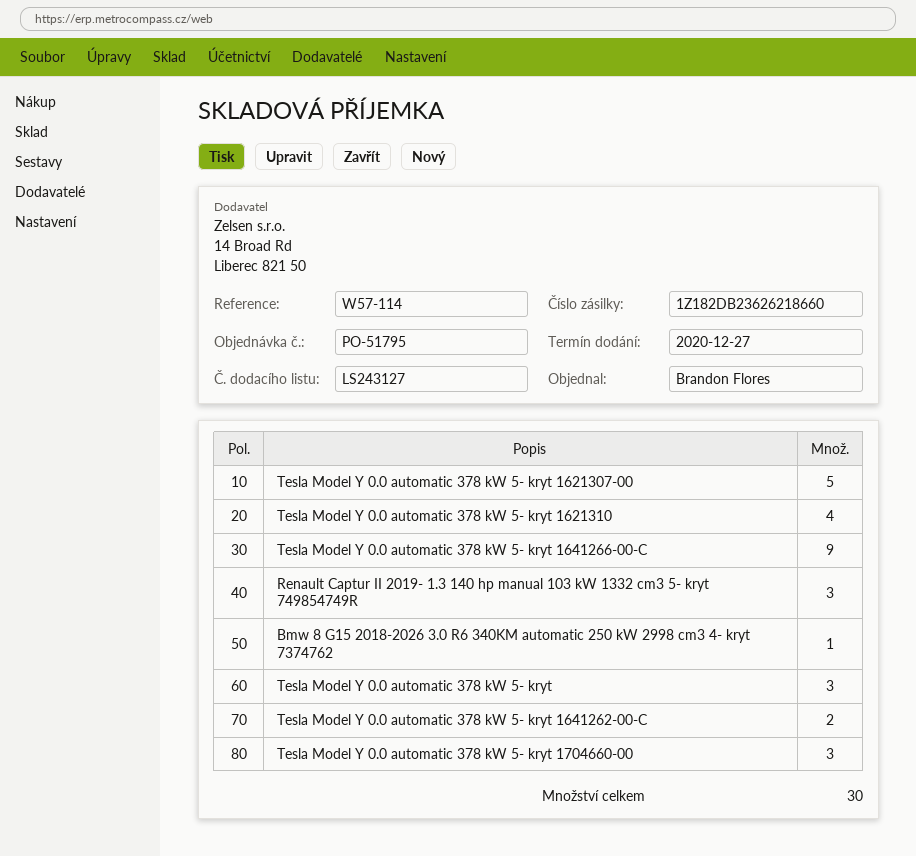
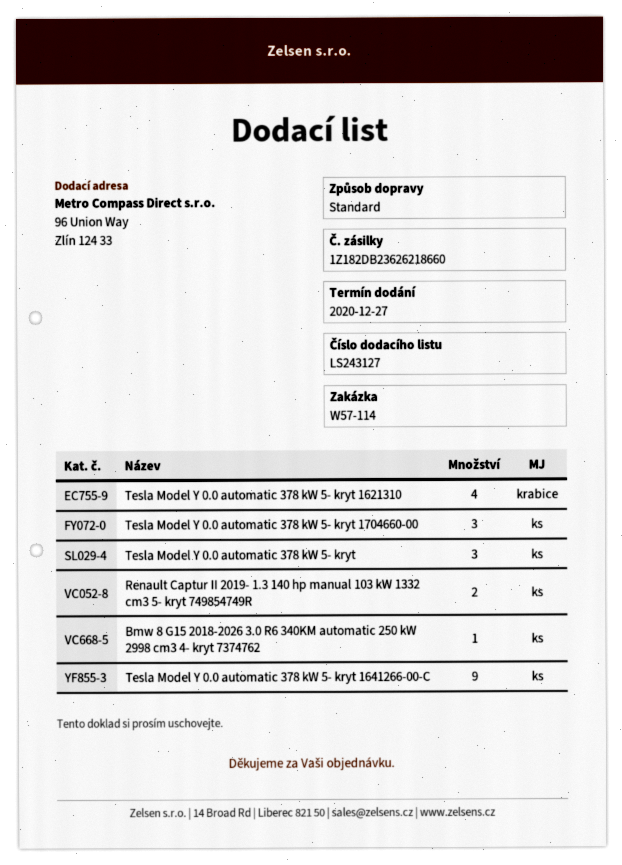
Tesla Model Y 0.0 automatic 378 kW 5- kryt 1621307-00: 5 -> none
Renault Captur II 2019- 1.3 140 hp manual 103 kW 1332 cm3 5- kryt 749854749R: 3 -> 2
Tesla Model Y 0.0 automatic 378 kW 5- kryt 1641262-00-C: 2 -> none

